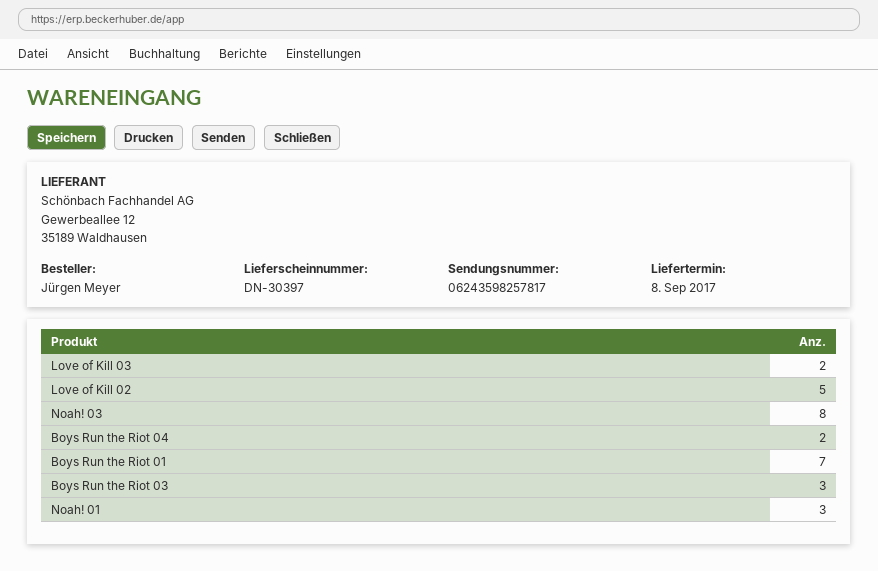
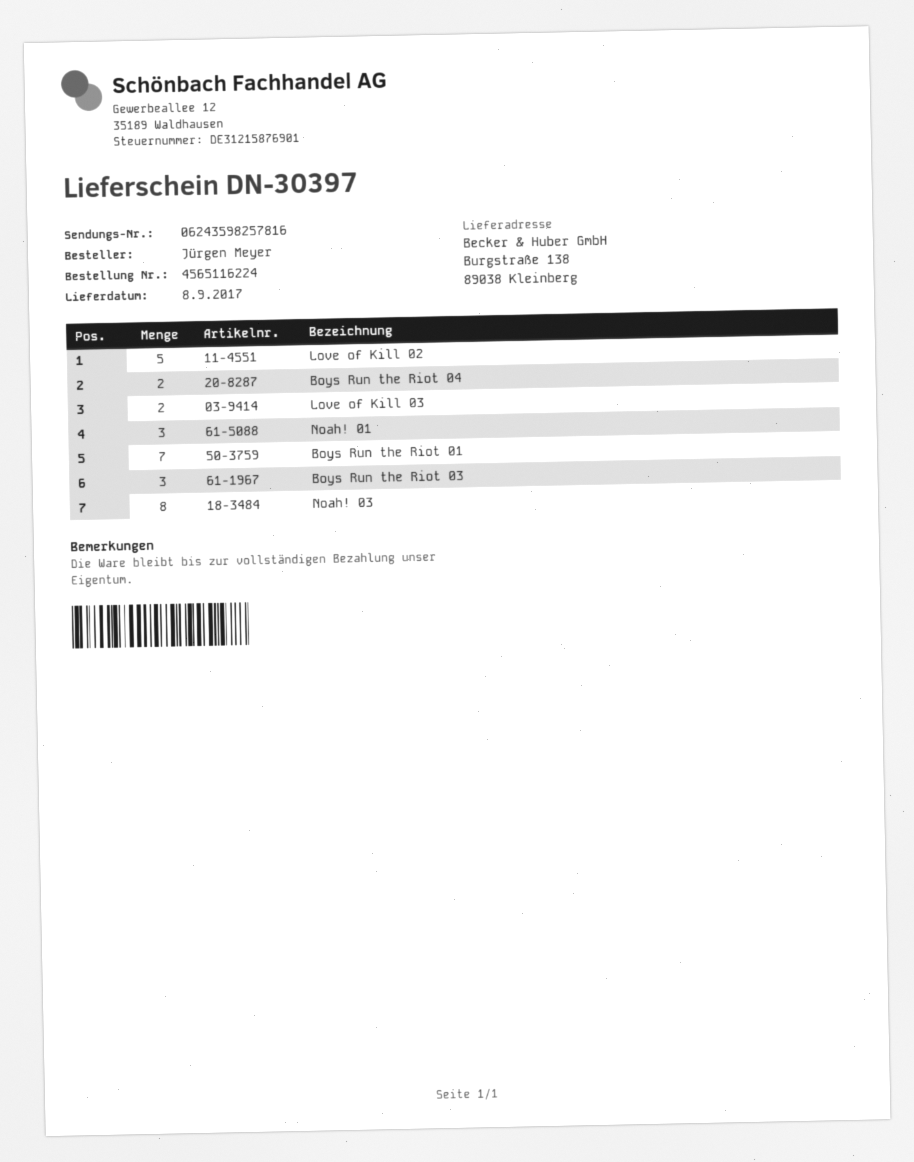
tracking number: 06243598257817 -> 06243598257816

